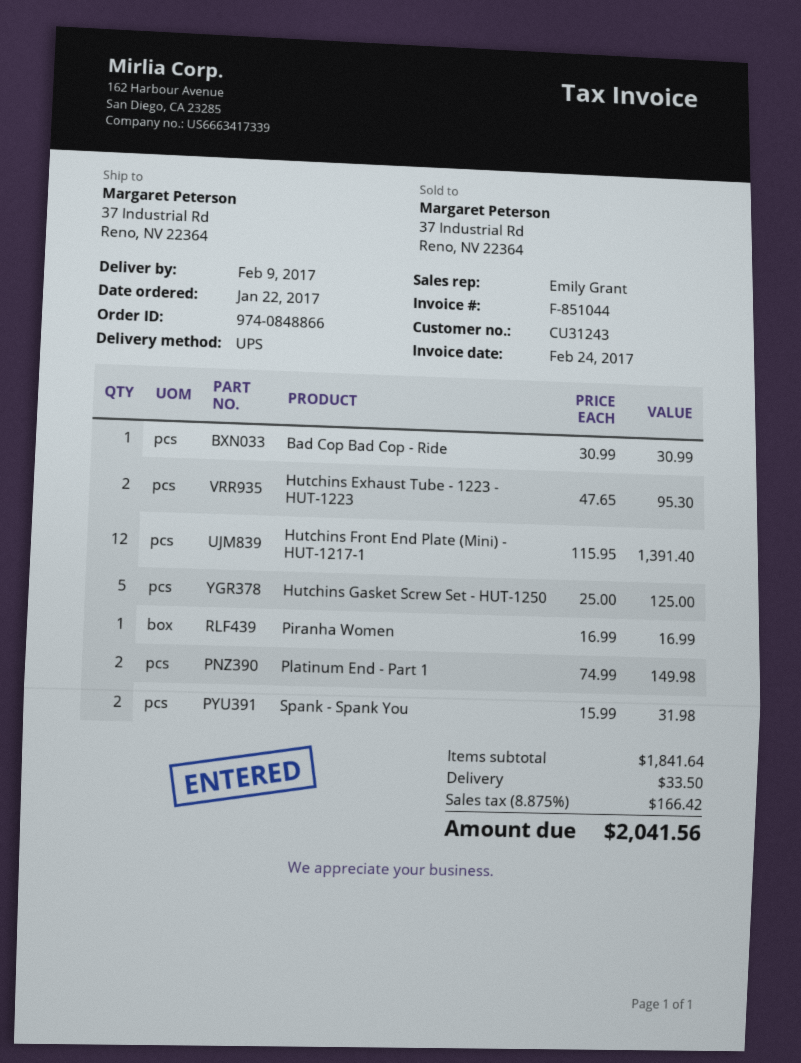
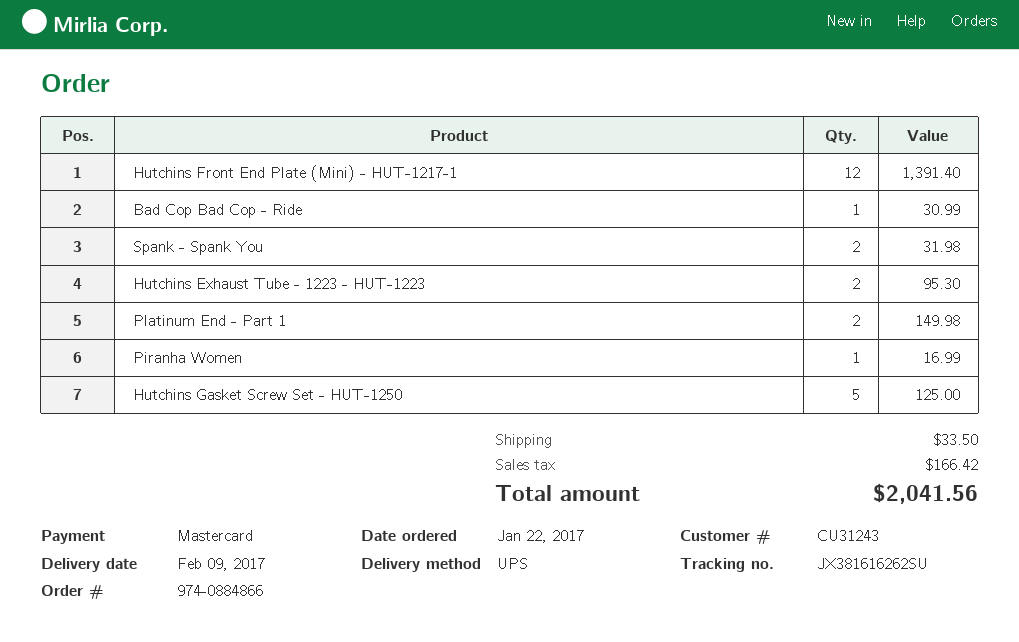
order number: 974-0848866 -> 974-0884866

